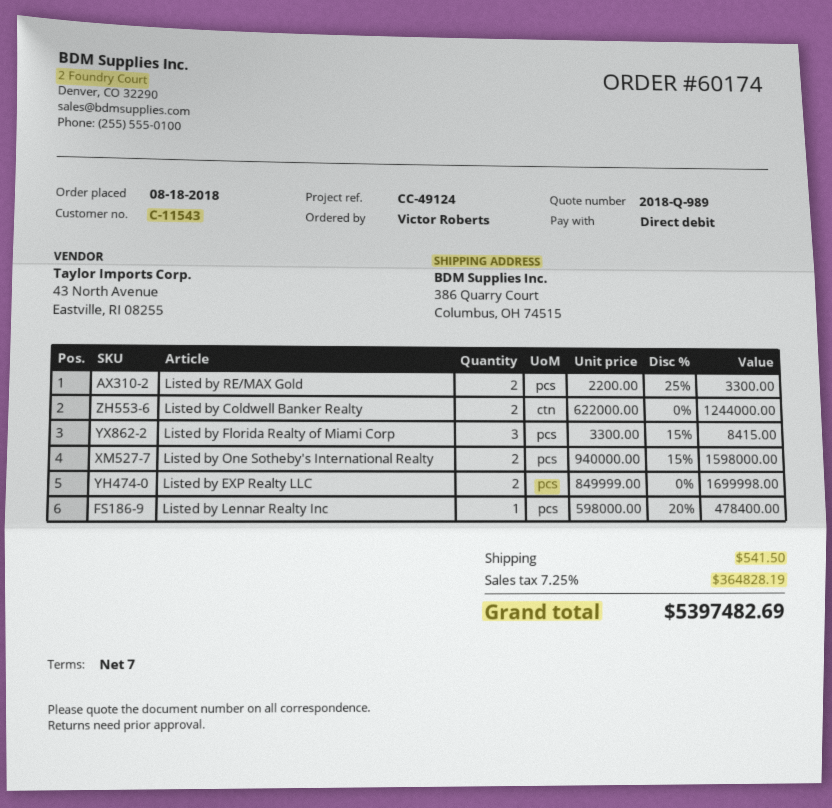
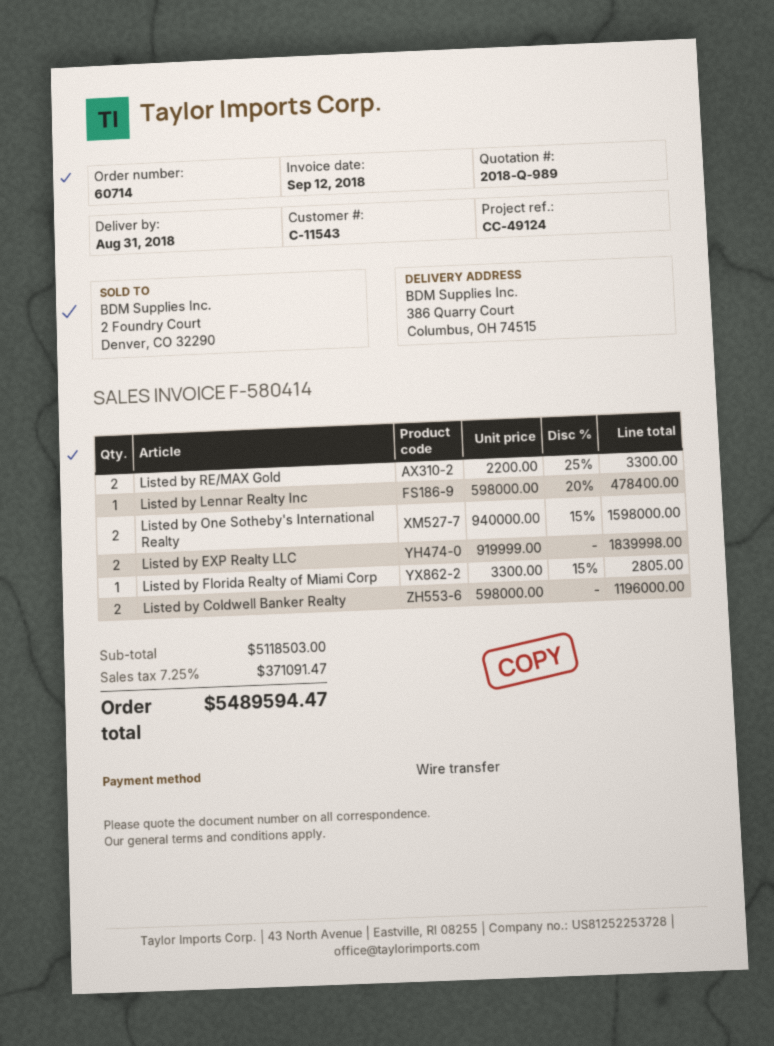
order number: 60174 -> 60714
payment method: direct debit -> bank transfer
Listed by Coldwell Banker Realty: 2 x 622000.00 = 1244000.00 -> 2 x 598000.00 = 1196000.00
Listed by Florida Realty of Miami Corp: 3 x 3300.00 - 15% = 8415.00 -> 1 x 3300.00 - 15% = 2805.00
Listed by EXP Realty LLC: 2 x 849999.00 = 1699998.00 -> 2 x 919999.00 = 1839998.00
shipping: 541.50 -> none
tax: 7.25% = 364828.19 -> 7.25% = 371091.47
total: 5397482.69 -> 5489594.47

